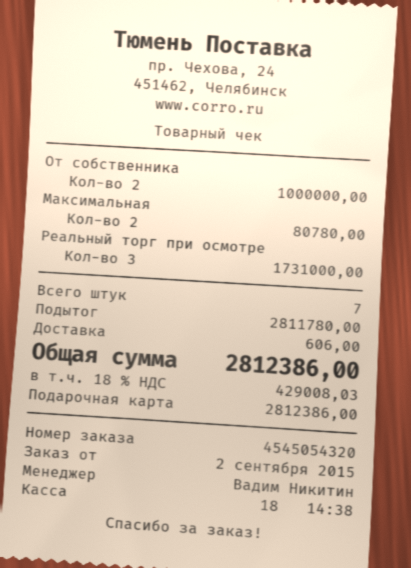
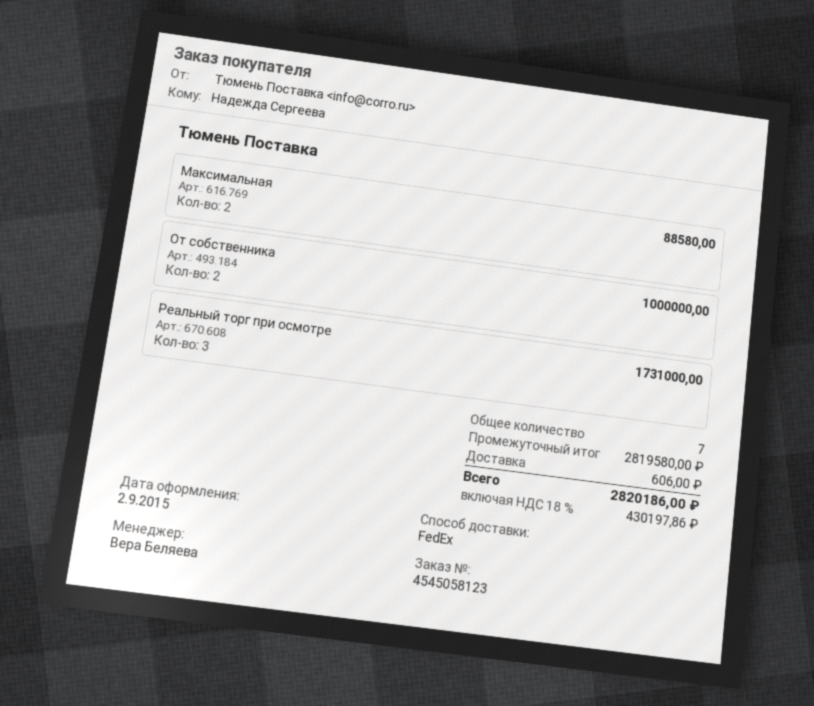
order number: 4545054320 -> 4545058123
sales rep: Вадим Никитин -> Вера Беляева
Максимальная: 2 for 80780.00 -> 2 for 88580.00
subtotal: 2811780.00 -> 2819580.00
tax: 18% = 429008.03 -> 18% = 430197.86
total: 2812386.00 -> 2820186.00

